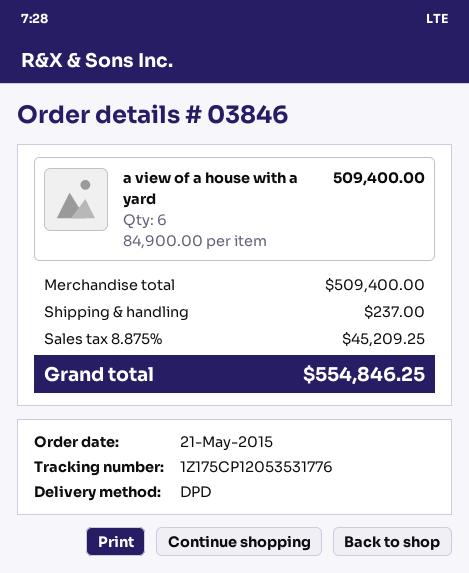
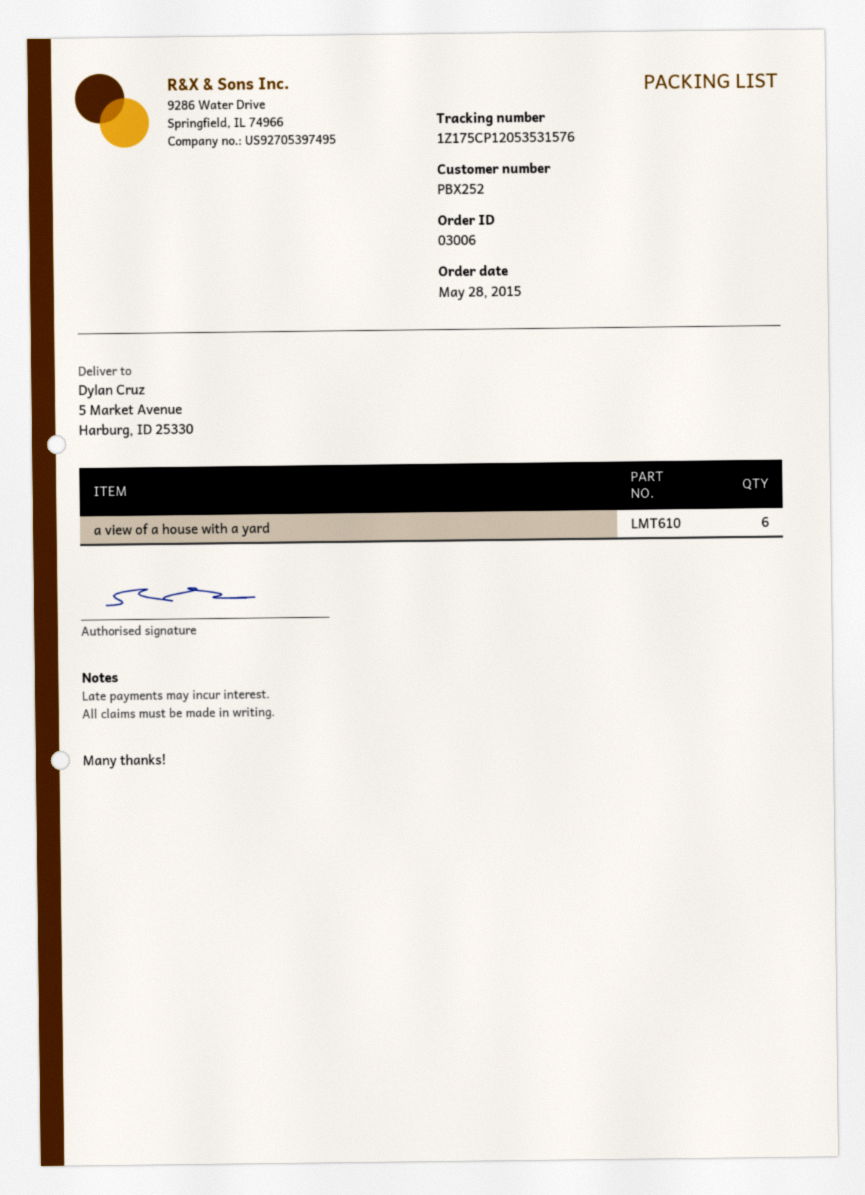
order number: 03846 -> 03006
order date: 2015-05-21 -> 2015-05-28
tracking number: 1Z175CP12053531776 -> 1Z175CP12053531576

